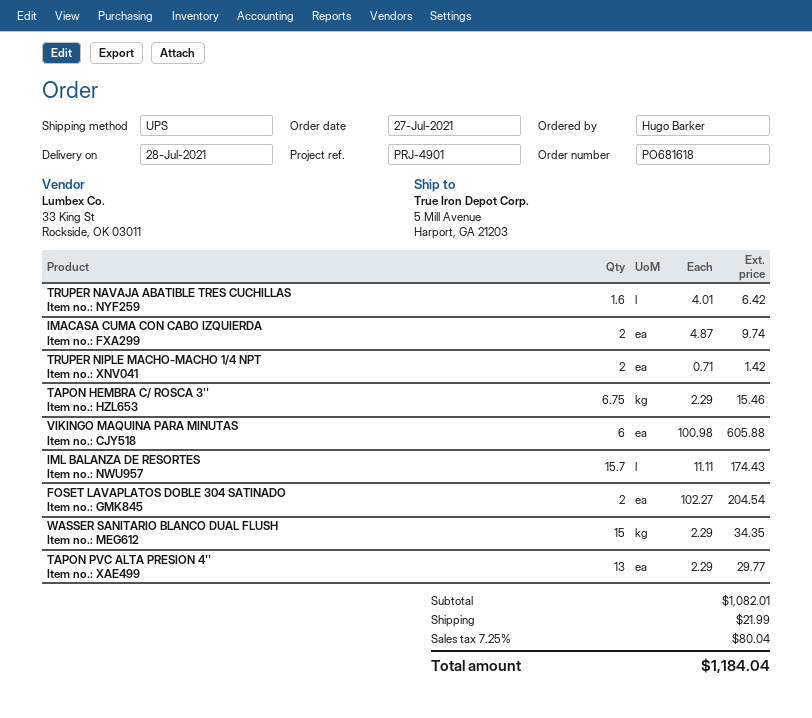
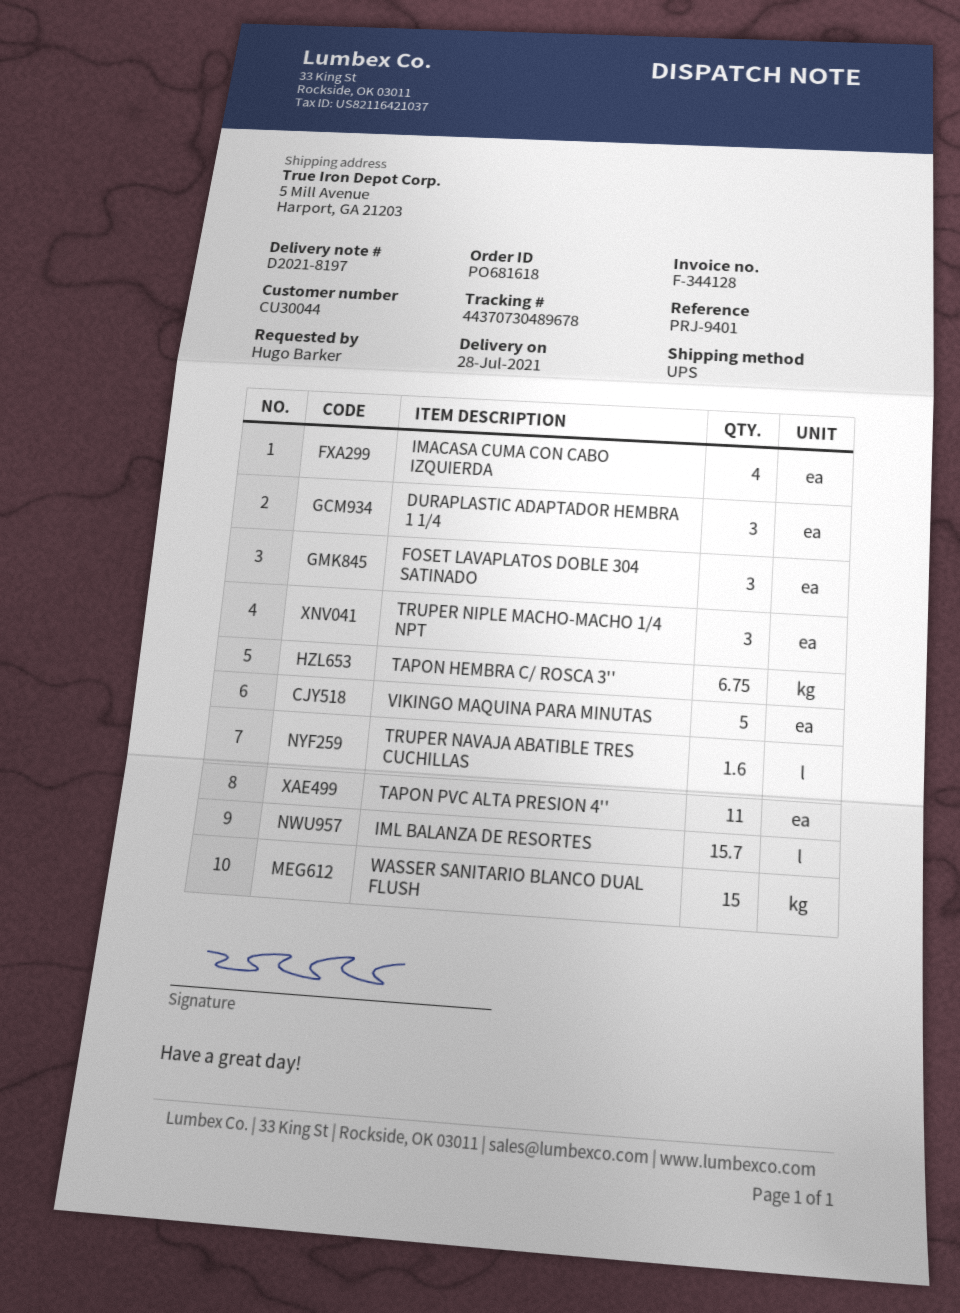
reference: PRJ-4901 -> PRJ-9401
IMACASA CUMA CON CABO IZQUIERDA: 2 -> 4
TRUPER NIPLE MACHO-MACHO 1/4 NPT: 2 -> 3
VIKINGO MAQUINA PARA MINUTAS: 6 -> 5
FOSET LAVAPLATOS DOBLE 304 SATINADO: 2 -> 3
TAPON PVC ALTA PRESION 4'': 13 -> 11
DURAPLASTIC ADAPTADOR HEMBRA 1 1/4: none -> 3

